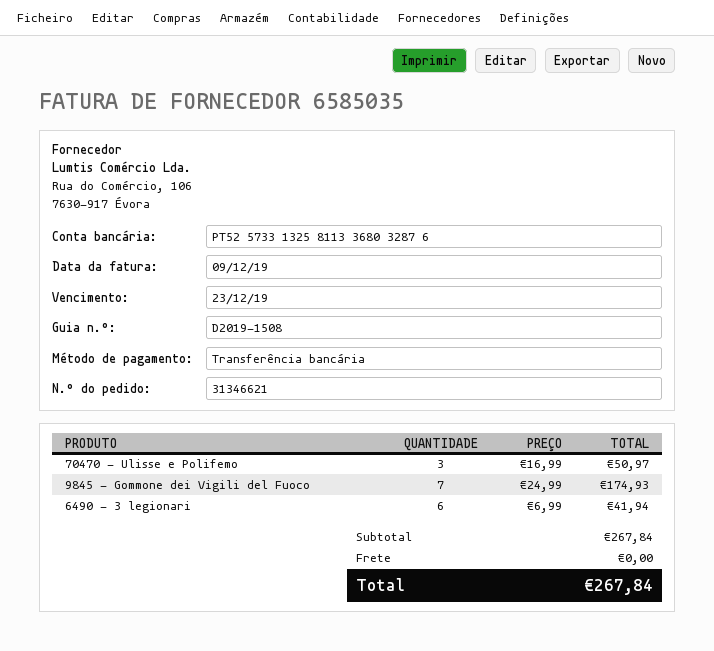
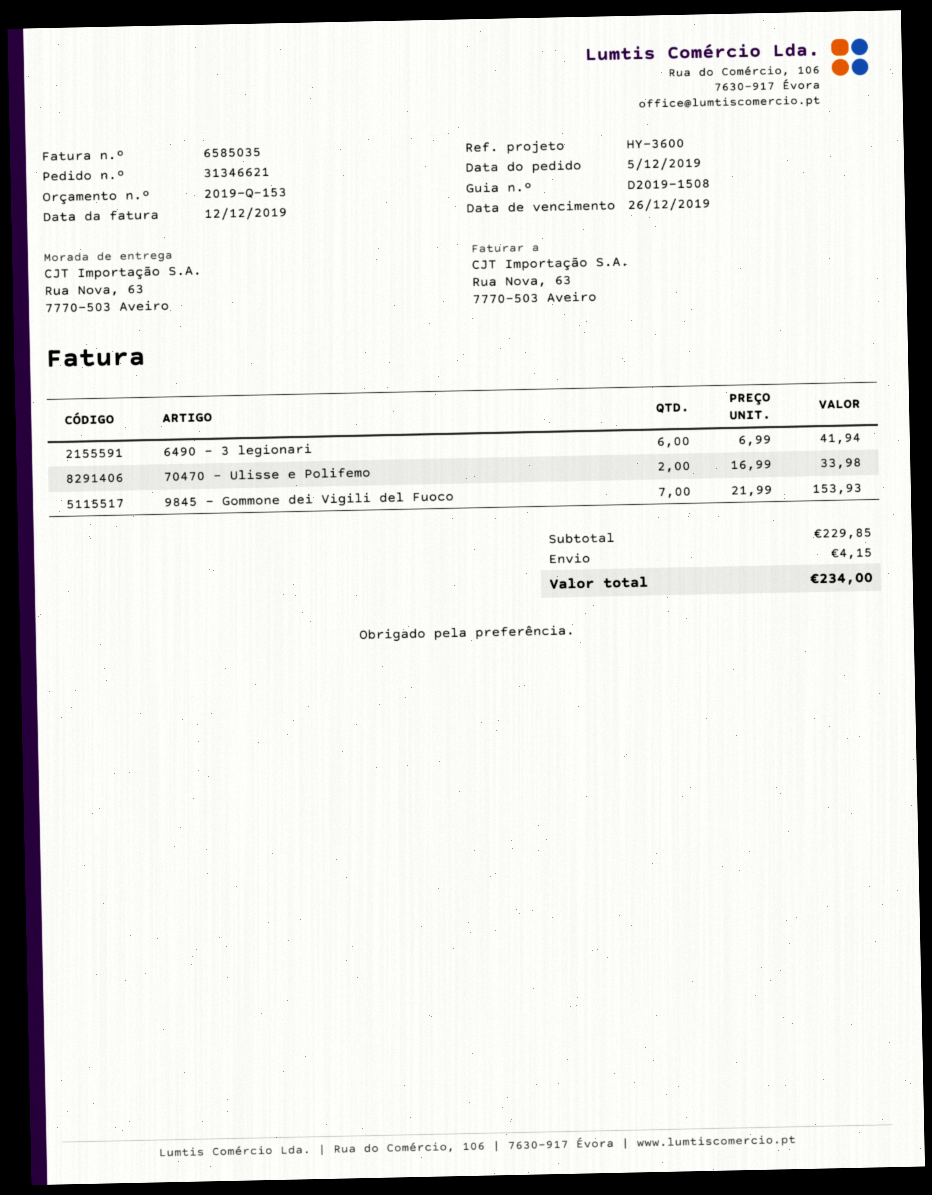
invoice date: 2019-12-09 -> 2019-12-12
due date: 2019-12-23 -> 2019-12-26
70470 - Ulisse e Polifemo: 3 x 16.99 = 50.97 -> 2 x 16.99 = 33.98
9845 - Gommone dei Vigili del Fuoco: 7 x 24.99 = 174.93 -> 7 x 21.99 = 153.93
subtotal: 267.84 -> 229.85
shipping: 0.00 -> 4.15
total: 267.84 -> 234.00

